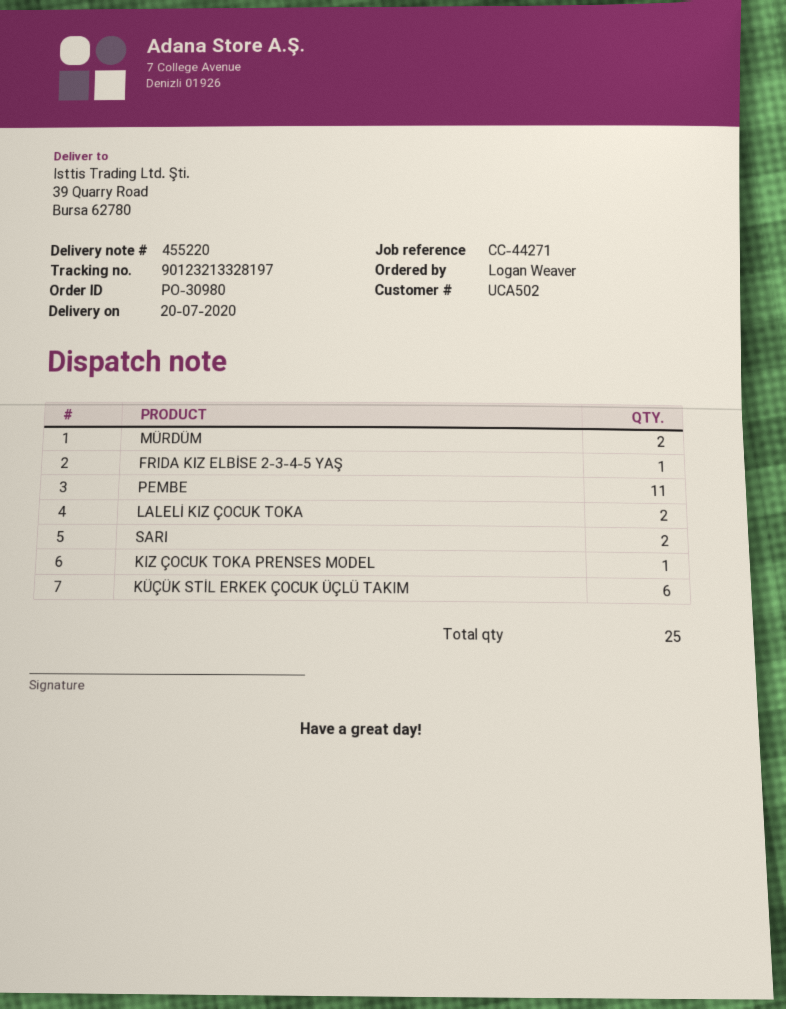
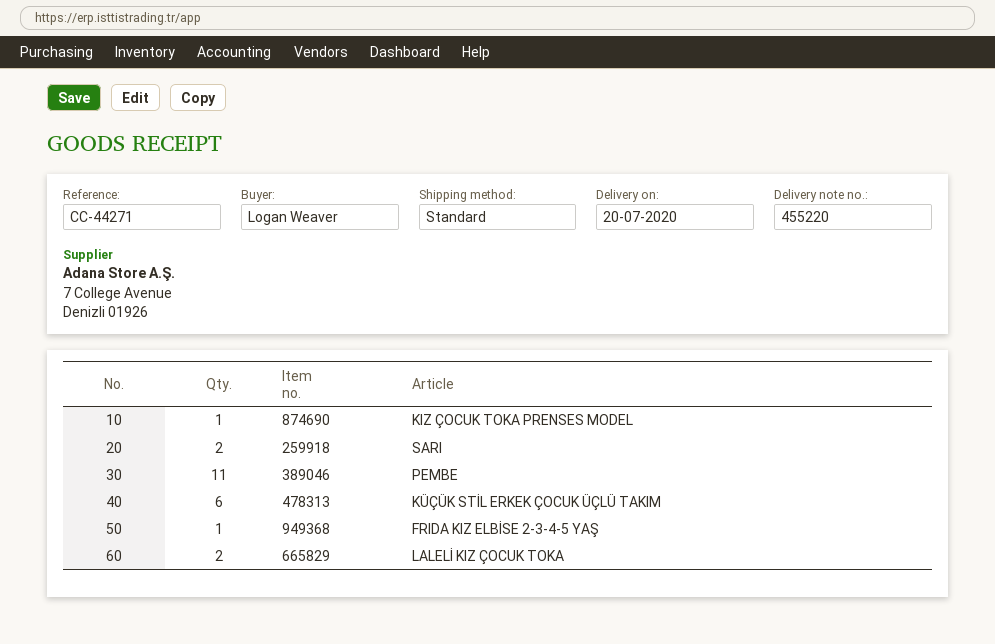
MÜRDÜM: 2 -> none

